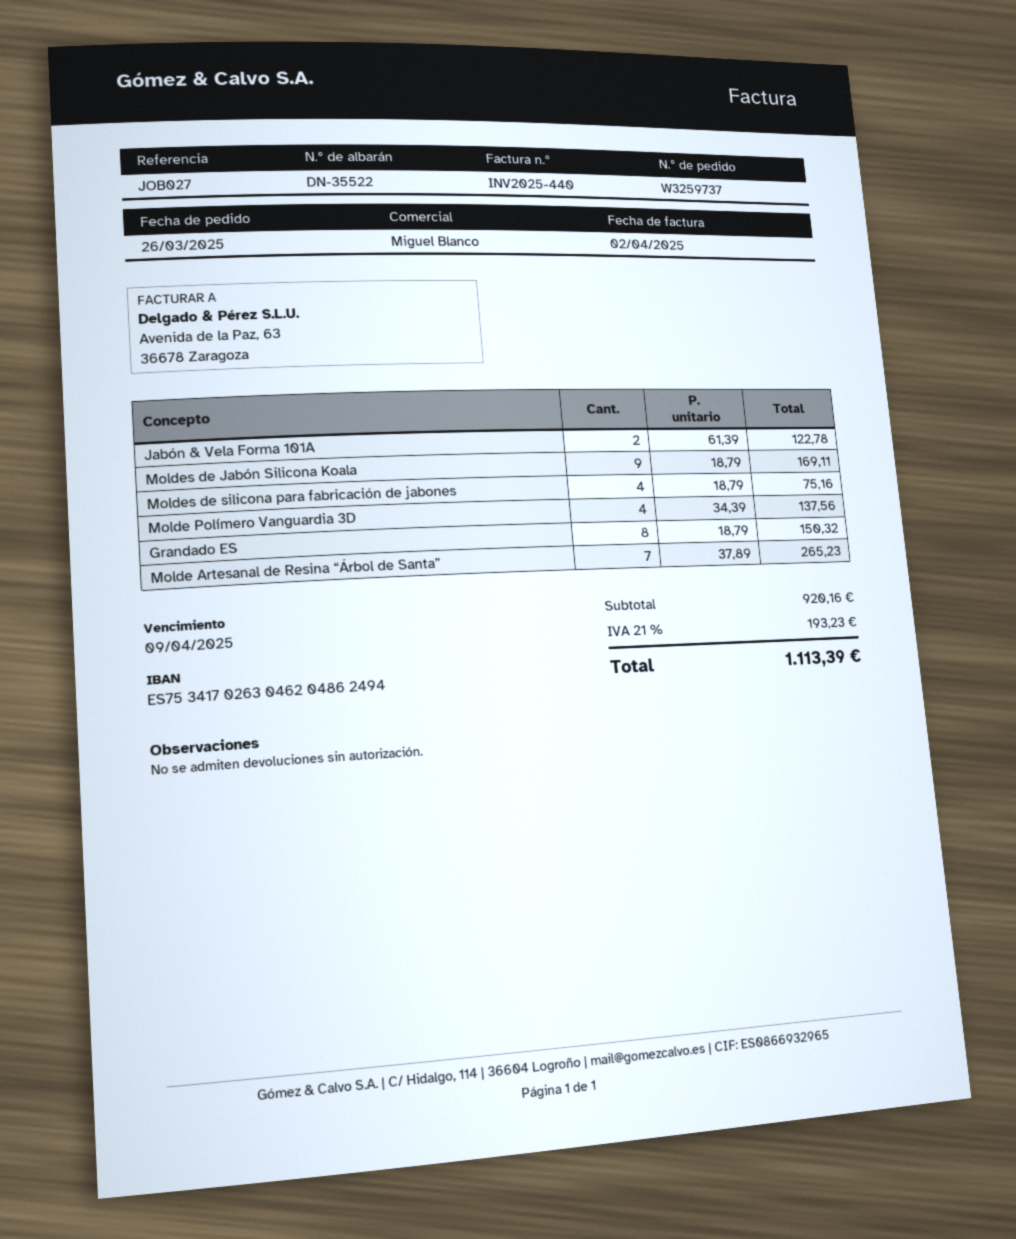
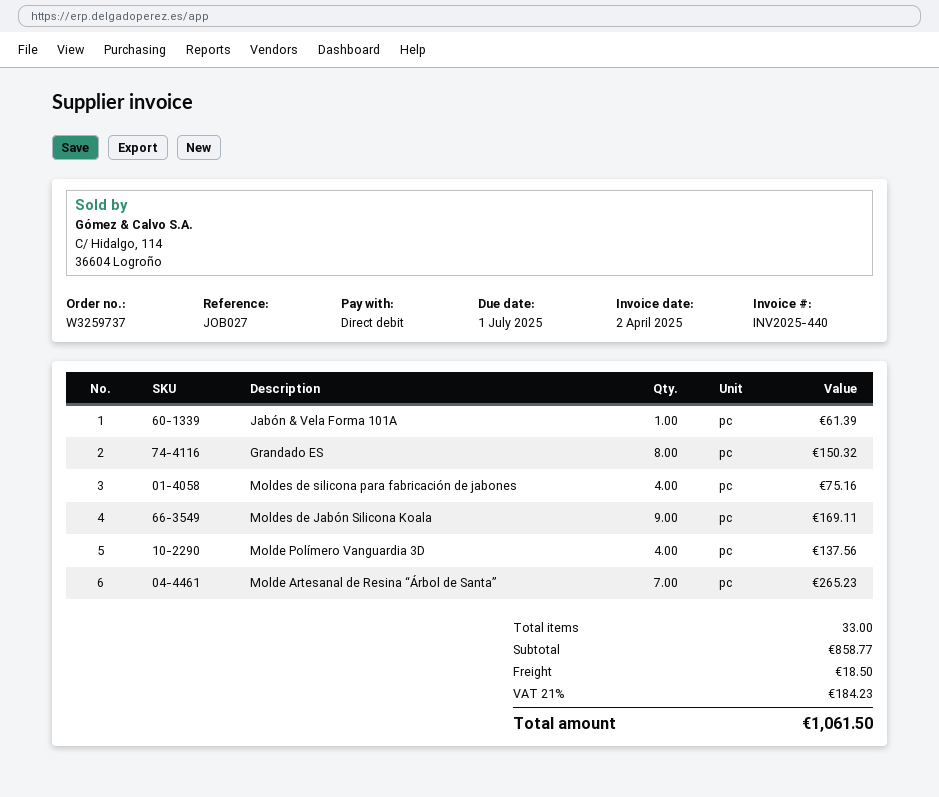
due date: 2025-04-09 -> 2025-07-01
Jabón & Vela Forma 101A: 2 for 122.78 -> 1 for 61.39
subtotal: 920.16 -> 858.77
shipping: none -> 18.50
tax: 21% = 193.23 -> 21% = 184.23
total: 1113.39 -> 1061.50

